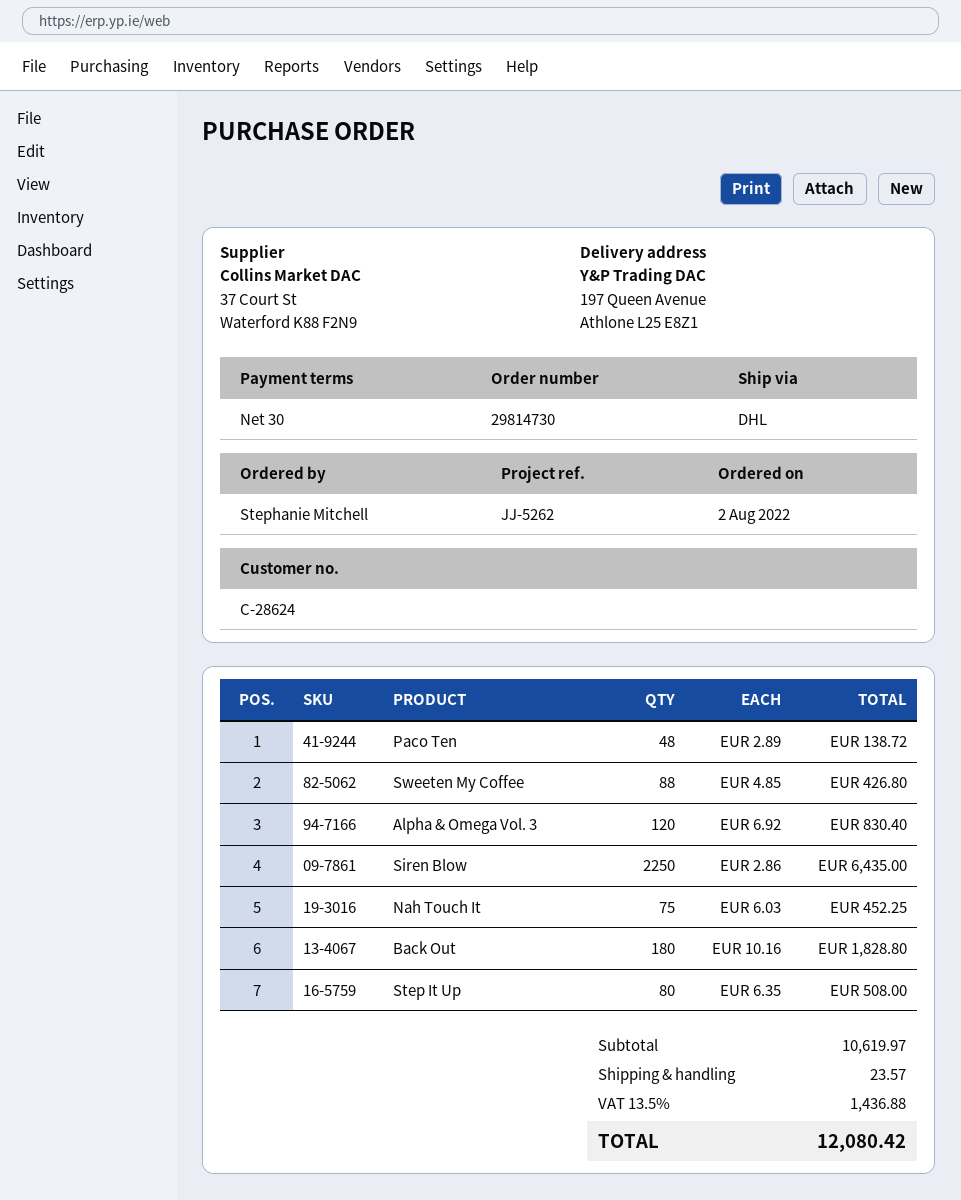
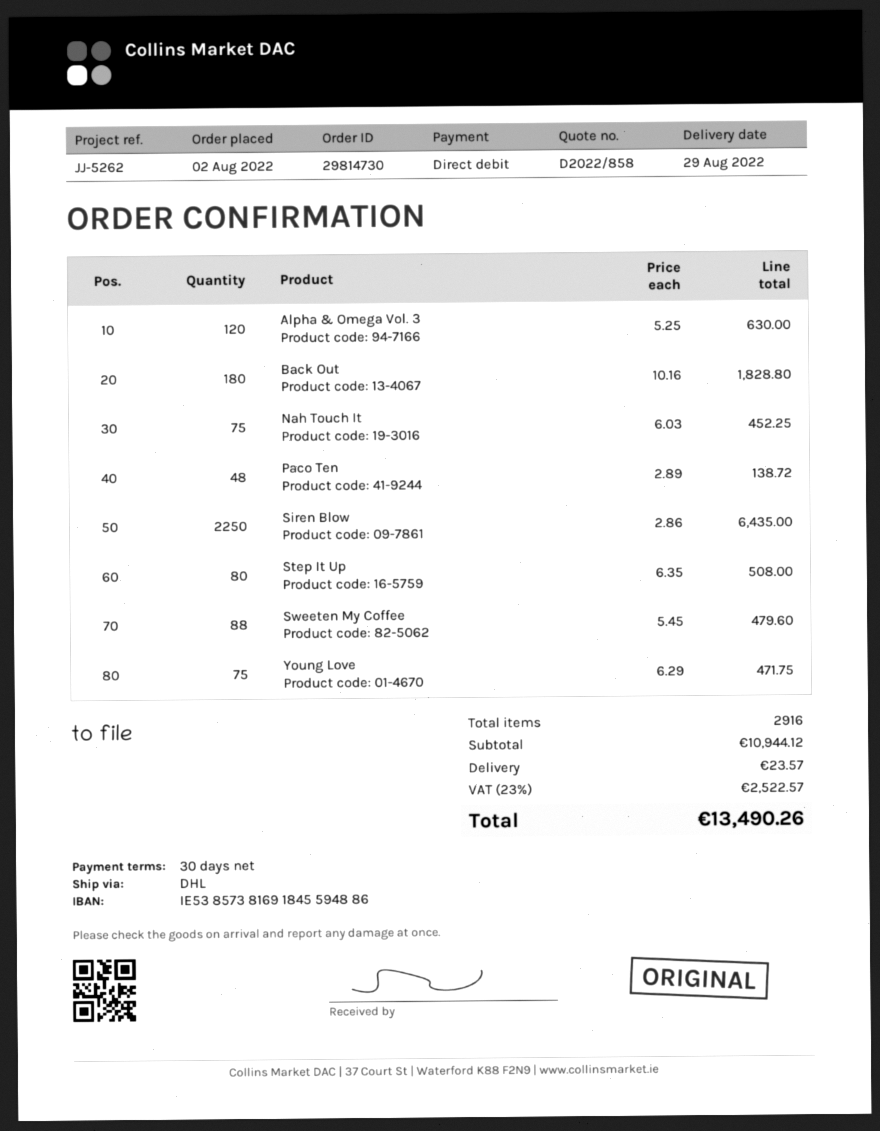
Sweeten My Coffee: 88 x 4.85 = 426.80 -> 88 x 5.45 = 479.60
Alpha & Omega Vol. 3: 120 x 6.92 = 830.40 -> 120 x 5.25 = 630.00
Young Love: none -> 75 x 6.29 = 471.75
subtotal: 10619.97 -> 10944.12
tax: 13.5% = 1436.88 -> 23% = 2522.57
total: 12080.42 -> 13490.26

